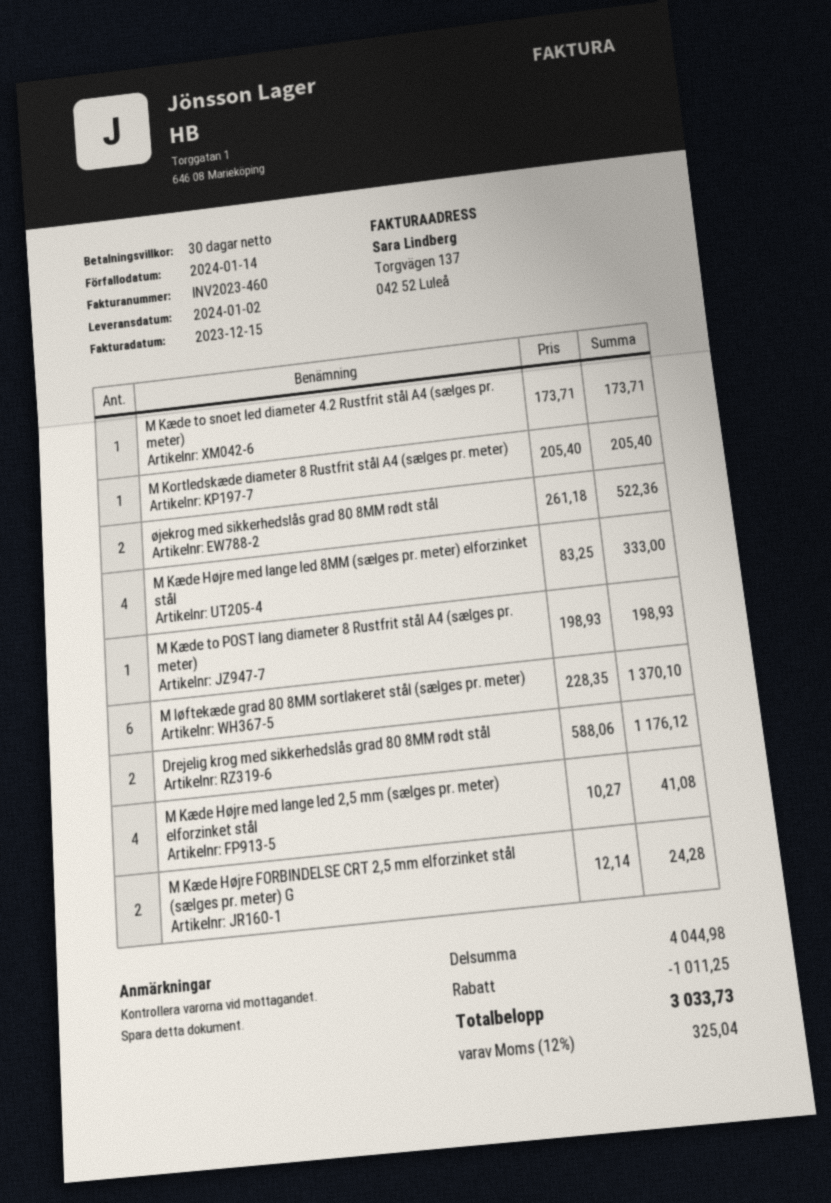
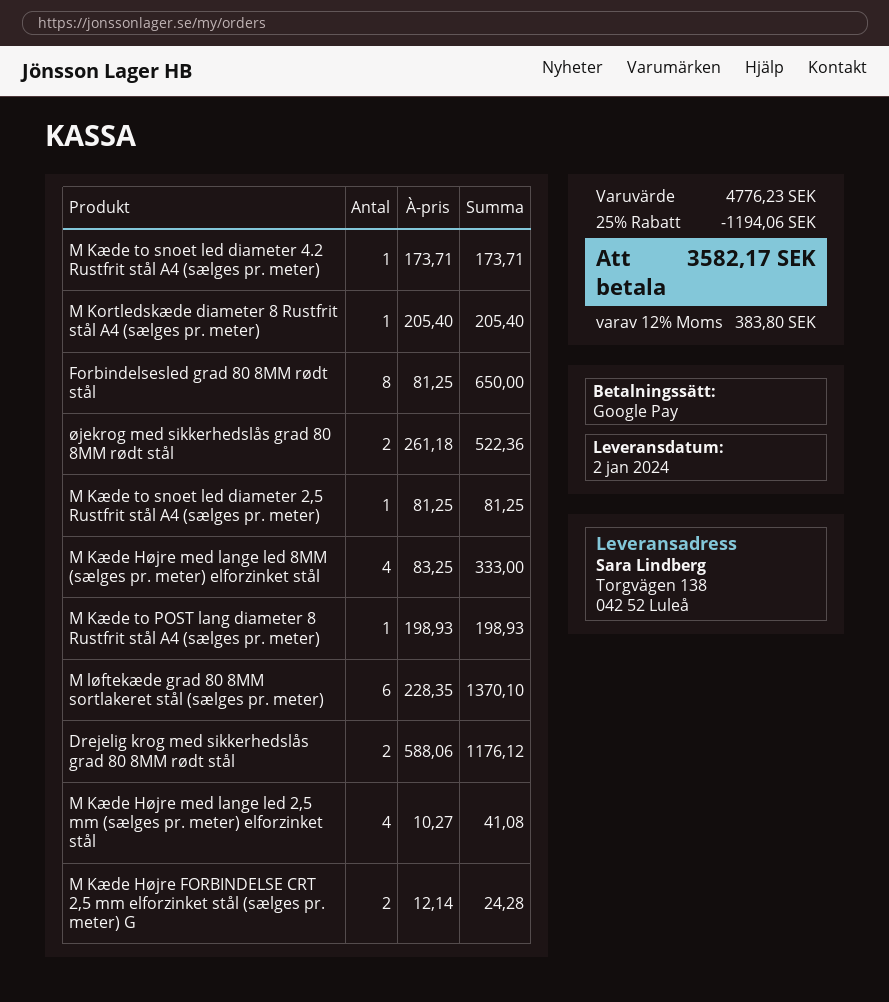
Forbindelsesled grad 80 8MM rødt stål: none -> 8 x 81.25 = 650.00
M Kæde to snoet led diameter 2,5 Rustfrit stål A4 (sælges pr. meter): none -> 1 x 81.25 = 81.25
subtotal: 4044.98 -> 4776.23
discount: 1011.25 -> 1194.06
tax: 12% = 325.04 -> 12% = 383.80
total: 3033.73 -> 3582.17

